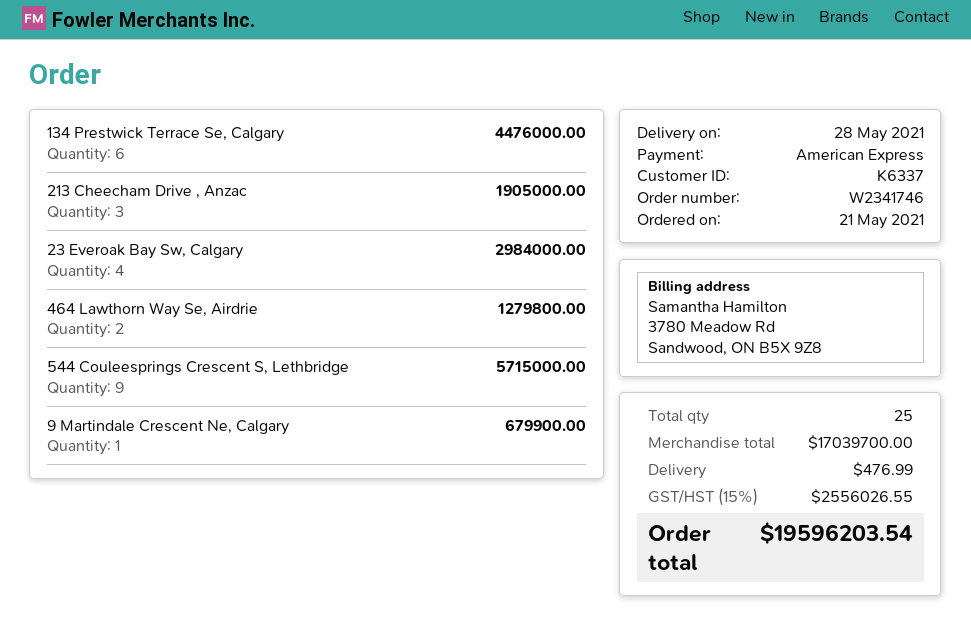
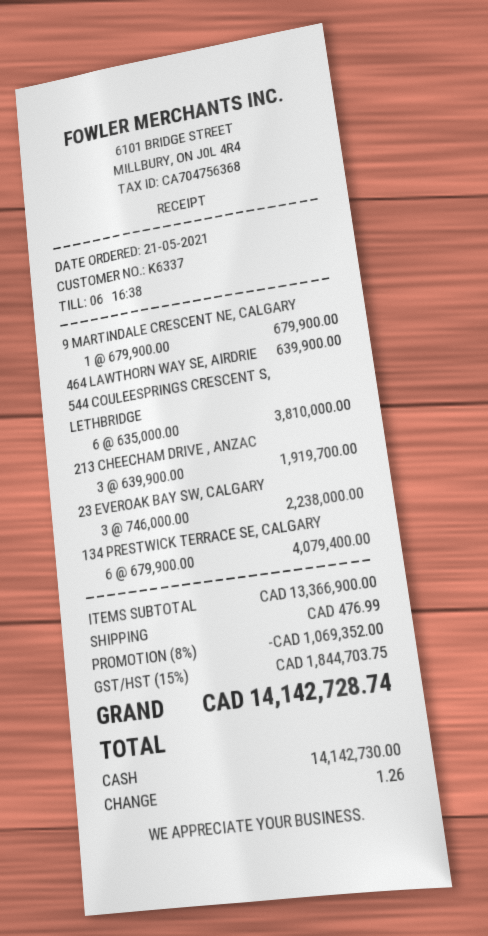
payment method: American Express -> cash
134 Prestwick Terrace Se, Calgary: 6 for 4476000.00 -> 6 for 4079400.00
213 Cheecham Drive , Anzac: 3 for 1905000.00 -> 3 for 1919700.00
23 Everoak Bay Sw, Calgary: 4 for 2984000.00 -> 3 for 2238000.00
464 Lawthorn Way Se, Airdrie: 2 for 1279800.00 -> 1 for 639900.00
544 Couleesprings Crescent S, Lethbridge: 9 for 5715000.00 -> 6 for 3810000.00
subtotal: 17039700.00 -> 13366900.00
discount: none -> 8% = 1069352.00
tax: 15% = 2556026.55 -> 15% = 1844703.75
total: 19596203.54 -> 14142728.74

